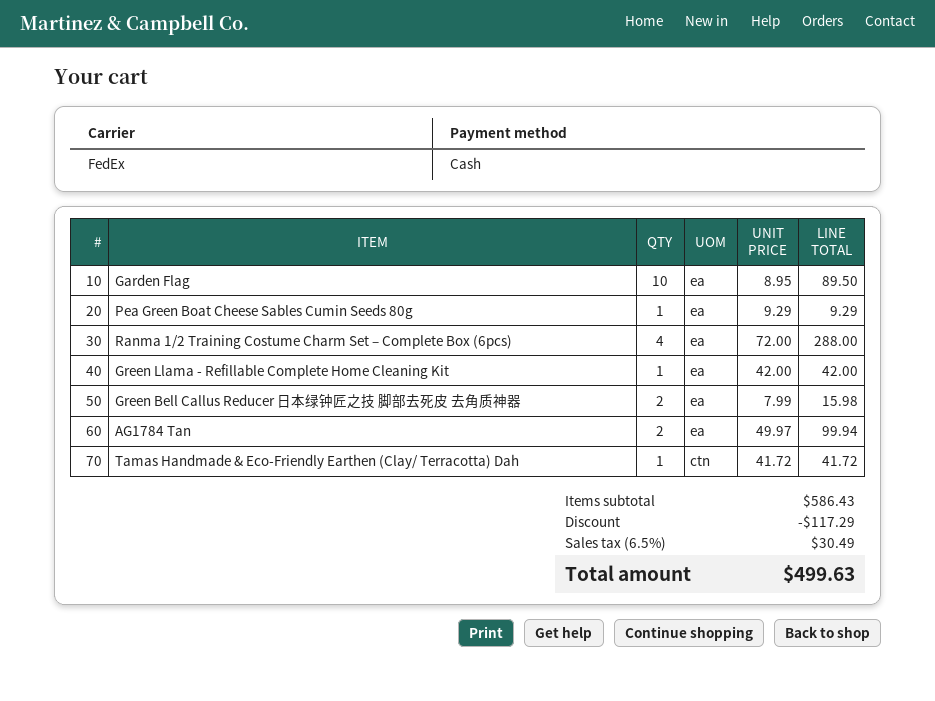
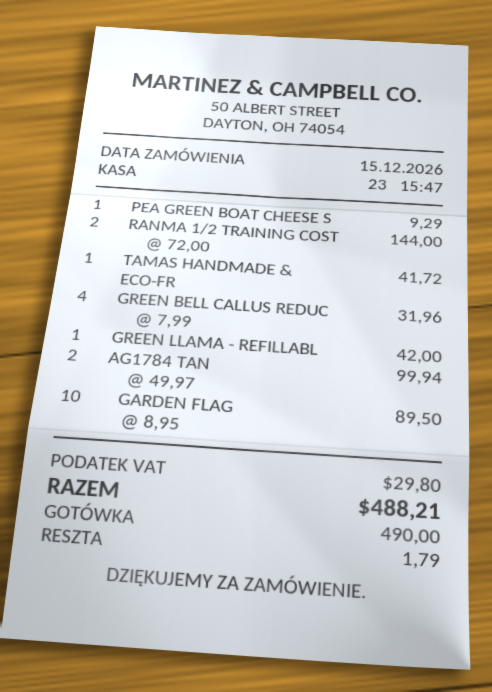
Ranma 1/2 Training Costume Charm Set – Complete Box (6pcs): 4 x 72.00 = 288.00 -> 2 x 72.00 = 144.00
Green Bell Callus Reducer 日本绿钟匠之技 脚部去死皮 去角质神器: 2 x 7.99 = 15.98 -> 4 x 7.99 = 31.96
discount: 117.29 -> none
tax: 30.49 -> 29.80
total: 499.63 -> 488.21

